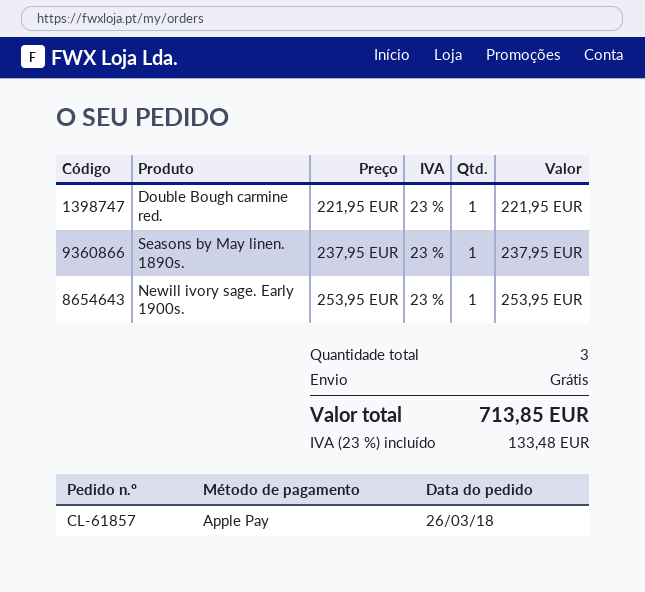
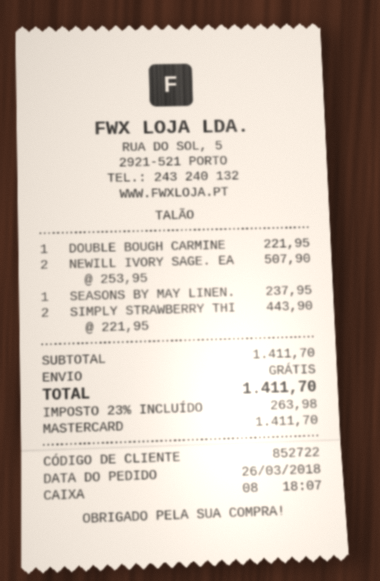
payment method: Apple Pay -> Mastercard
Newill ivory sage. Early 1900s.: 1 x 253.95 = 253.95 -> 2 x 253.95 = 507.90
SIMPLY STRAWBERRY THI: none -> 2 x 221.95 = 443.90
tax: 23% = 133.48 -> 23% = 263.98
total: 713.85 -> 1411.70

